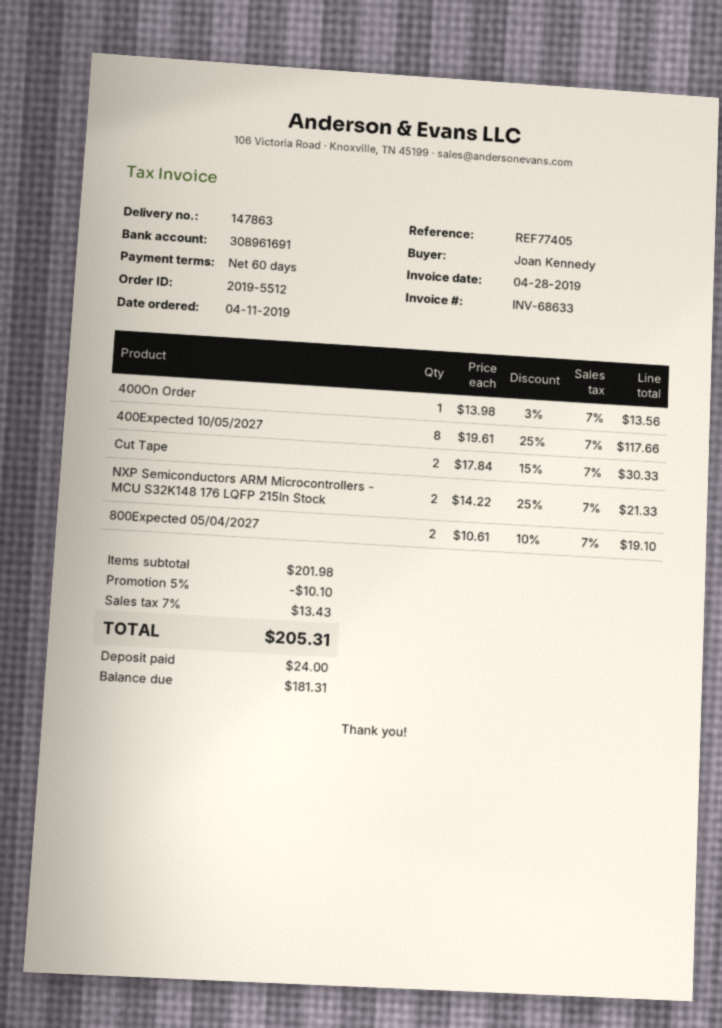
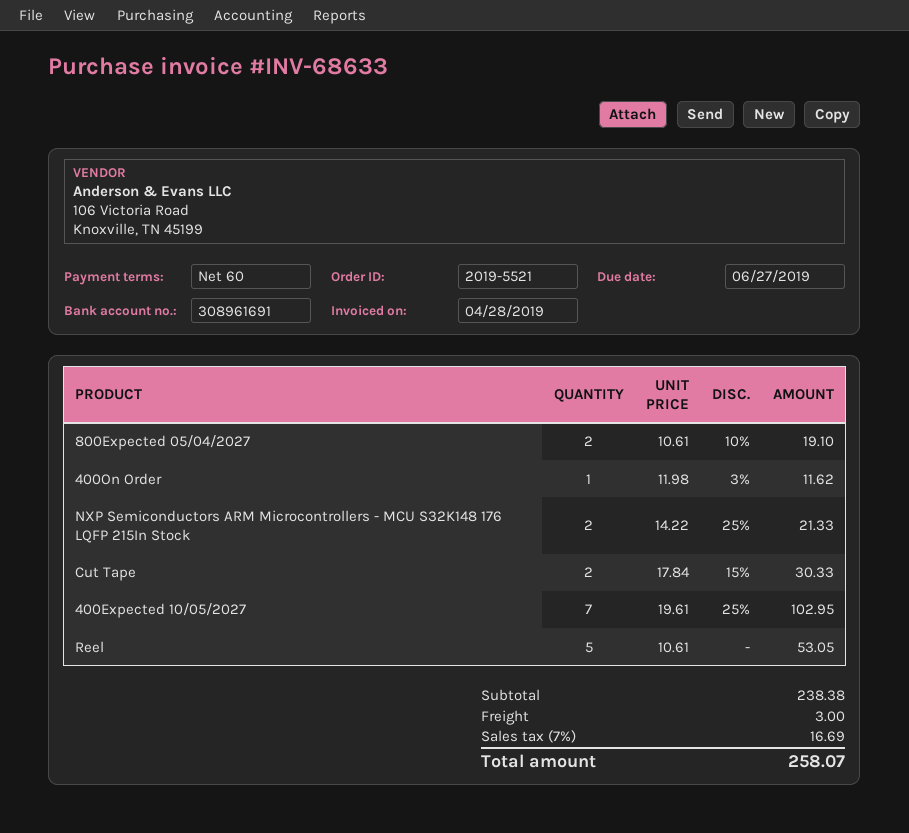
order number: 2019-5512 -> 2019-5521
400On Order: 1 x 13.98 - 3% = 13.56 -> 1 x 11.98 - 3% = 11.62
400Expected 10/05/2027: 8 x 19.61 - 25% = 117.66 -> 7 x 19.61 - 25% = 102.95
Reel: none -> 5 x 10.61 = 53.05
subtotal: 201.98 -> 238.38
discount: 5% = 10.10 -> none
shipping: none -> 3.00
tax: 7% = 13.43 -> 7% = 16.69
total: 205.31 -> 258.07

